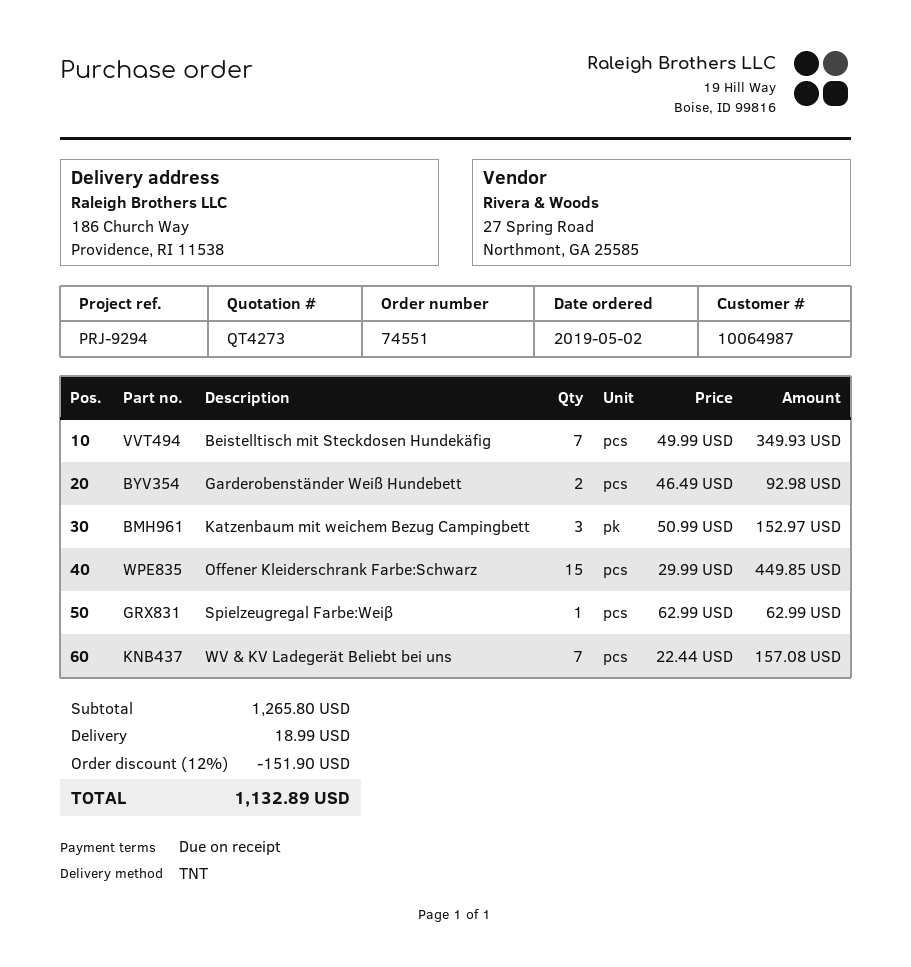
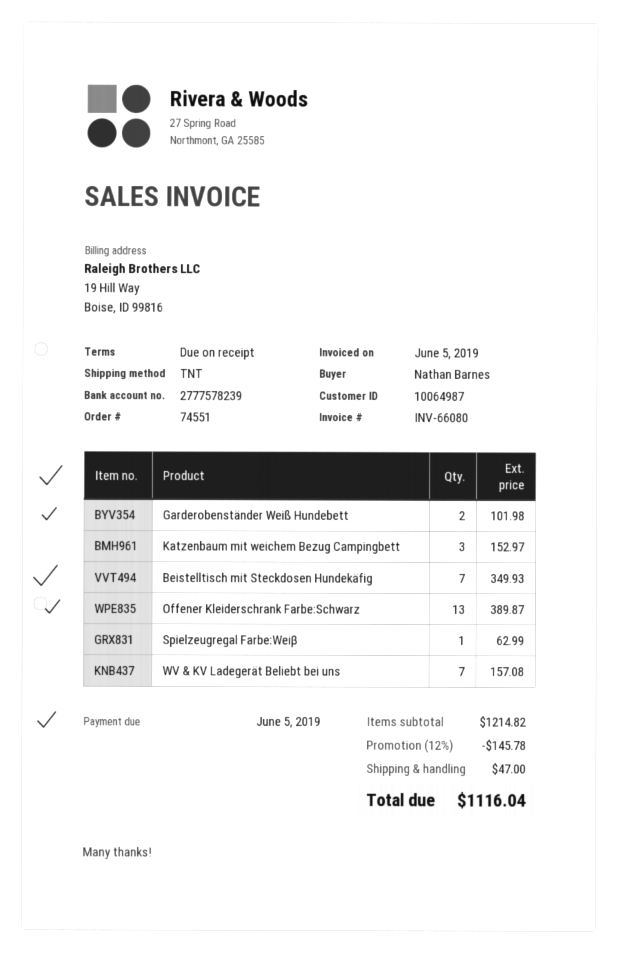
Garderobenständer Weiß Hundebett: 2 for 92.98 -> 2 for 101.98
Offener Kleiderschrank Farbe:Schwarz: 15 for 449.85 -> 13 for 389.87
subtotal: 1265.80 -> 1214.82
discount: 12% = 151.90 -> 12% = 145.78
shipping: 18.99 -> 47.00
total: 1132.89 -> 1116.04

